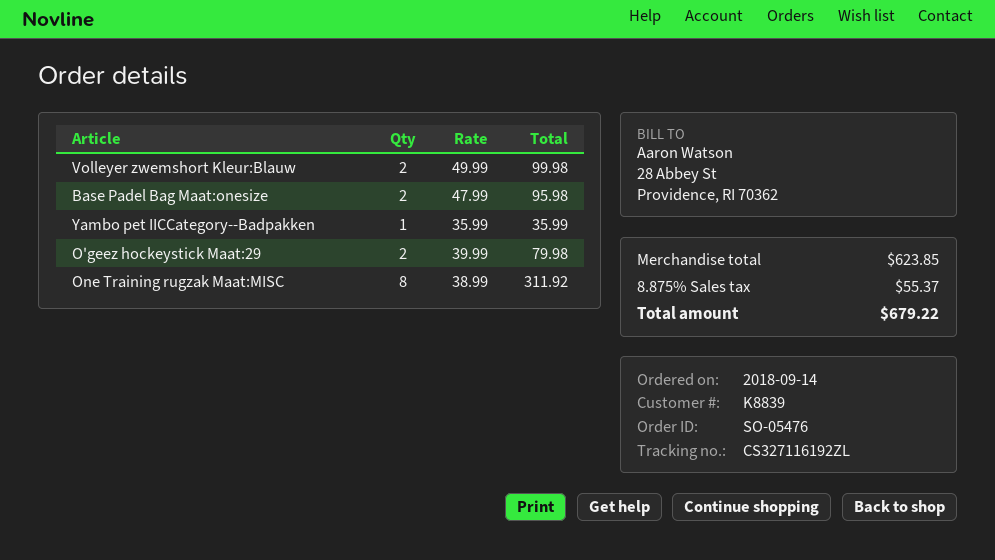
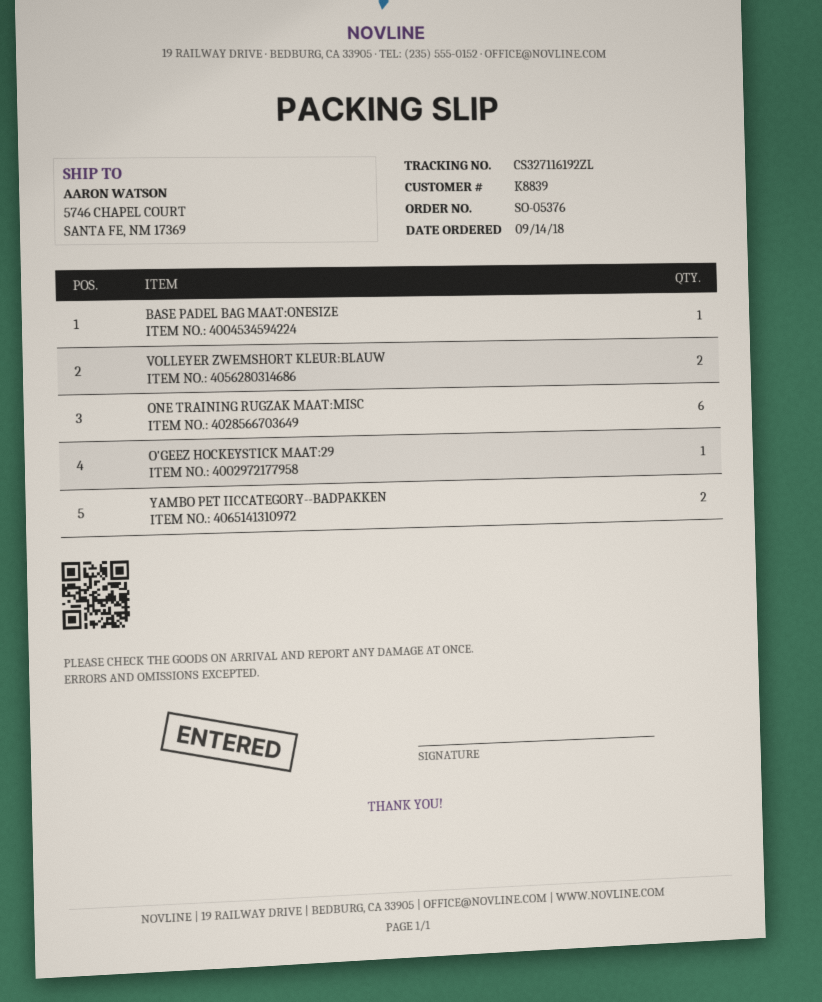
order number: SO-05476 -> SO-05376
Base Padel Bag Maat:onesize: 2 -> 1
Yambo pet IICCategory--Badpakken: 1 -> 2
O'geez hockeystick Maat:29: 2 -> 1
One Training rugzak Maat:MISC: 8 -> 6

